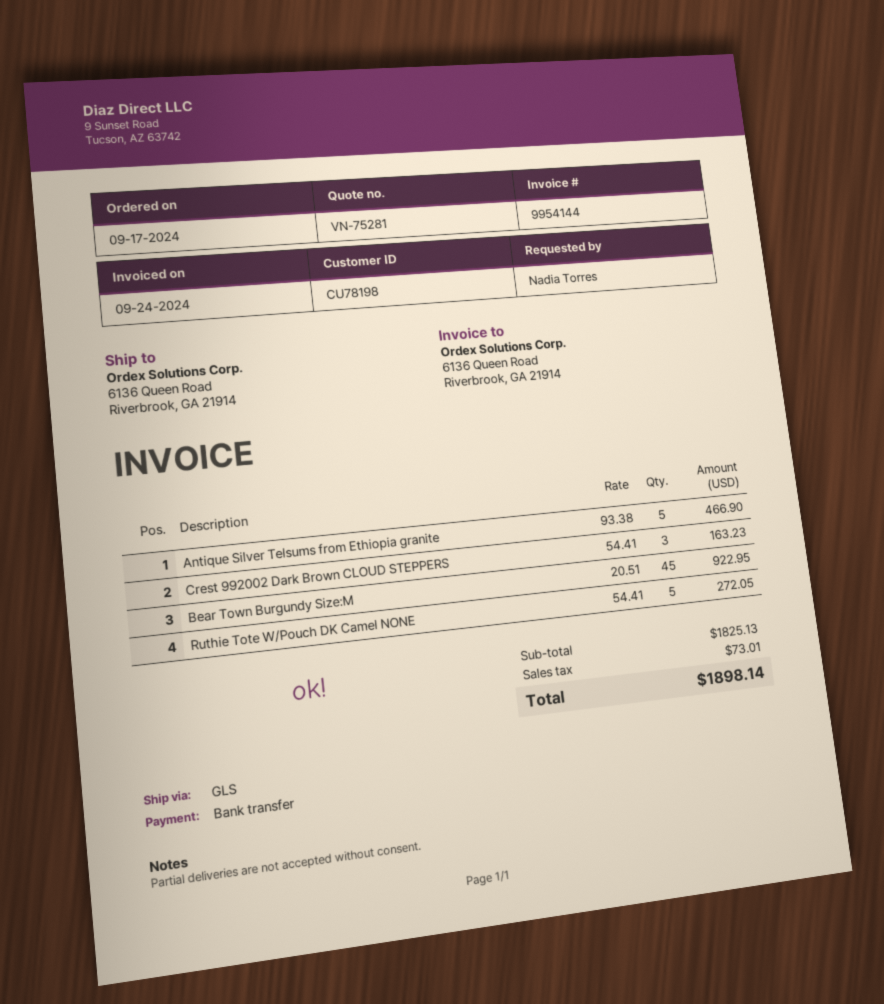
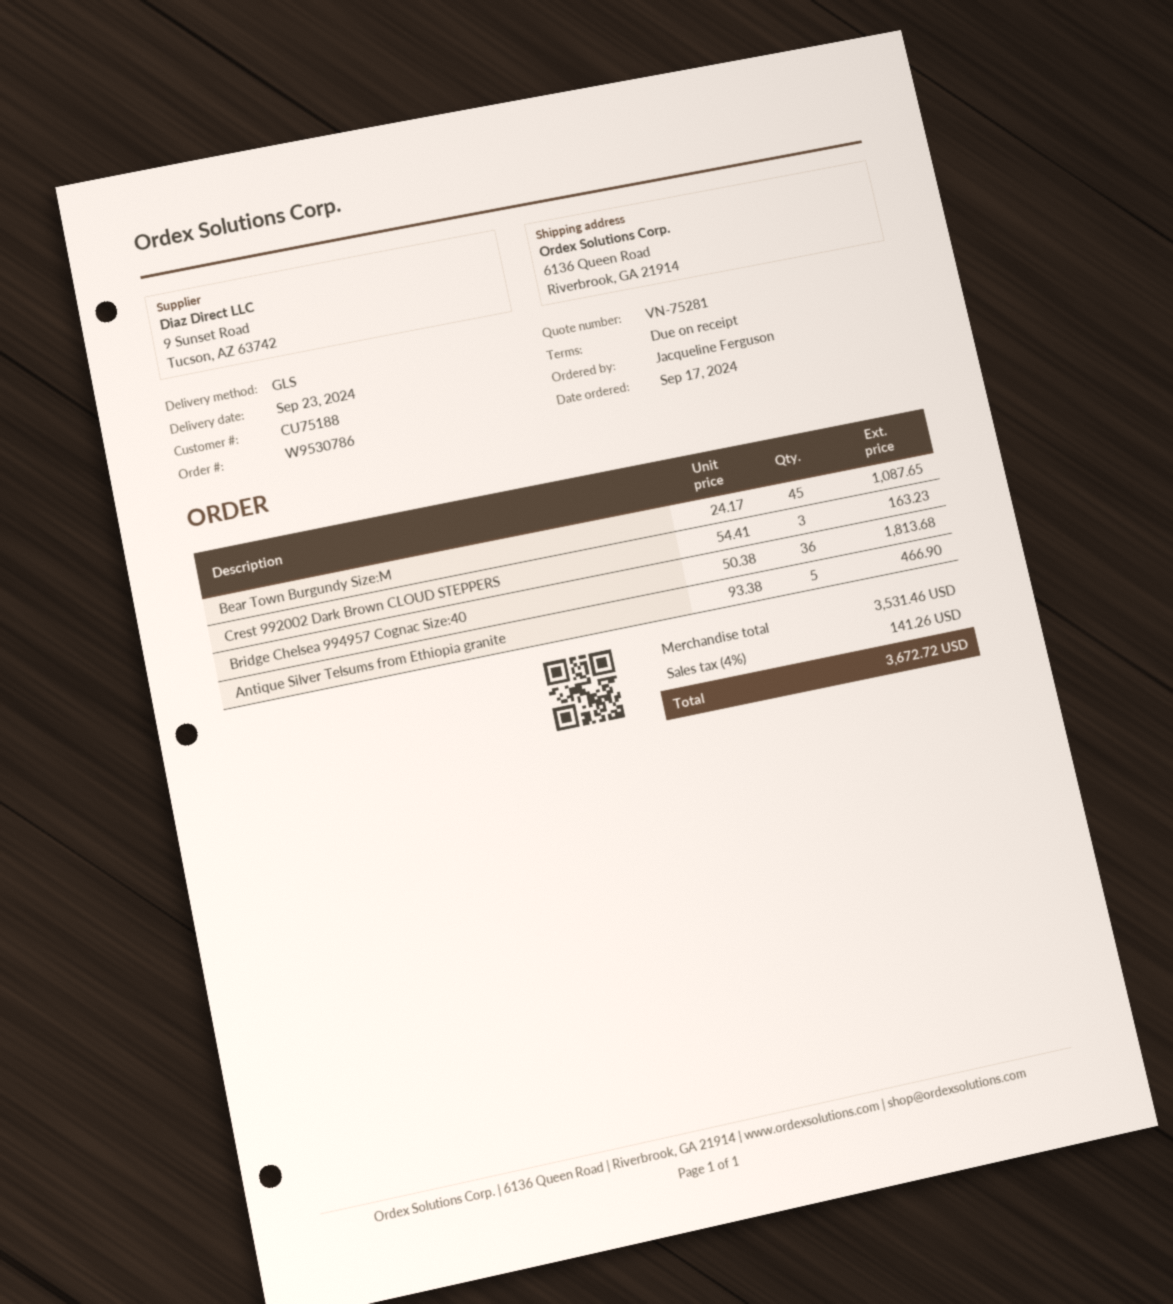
customer number: CU78198 -> CU75188
ordered by: Nadia Torres -> Jacqueline Ferguson
Bear Town Burgundy Size:M: 45 x 20.51 = 922.95 -> 45 x 24.17 = 1087.65
Ruthie Tote W/Pouch DK Camel NONE: 5 x 54.41 = 272.05 -> none
Bridge Chelsea 994957 Cognac Size:40: none -> 36 x 50.38 = 1813.68
subtotal: 1825.13 -> 3531.46
tax: 73.01 -> 141.26
total: 1898.14 -> 3672.72

